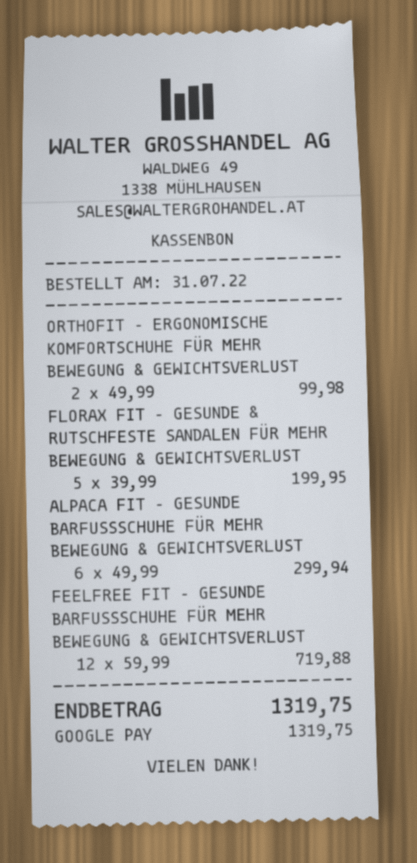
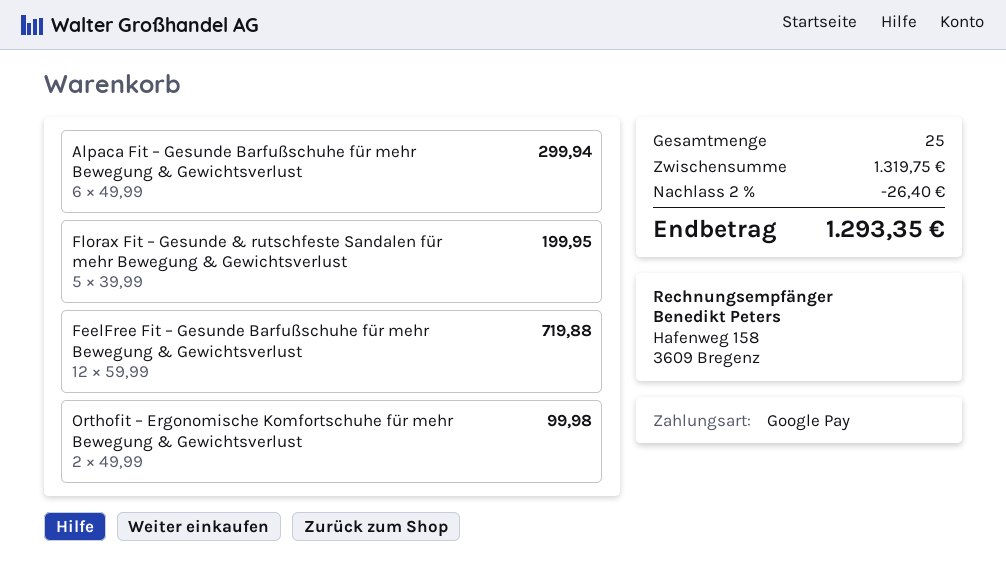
discount: none -> 2% = 26.40
total: 1319.75 -> 1293.35

